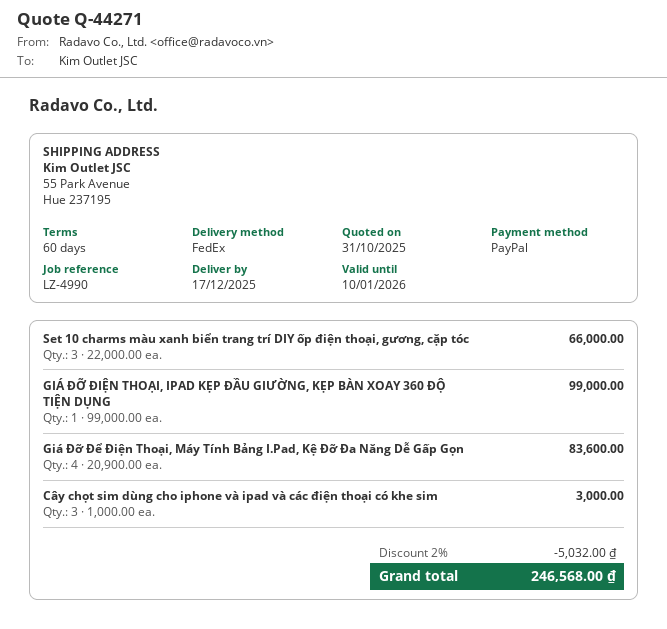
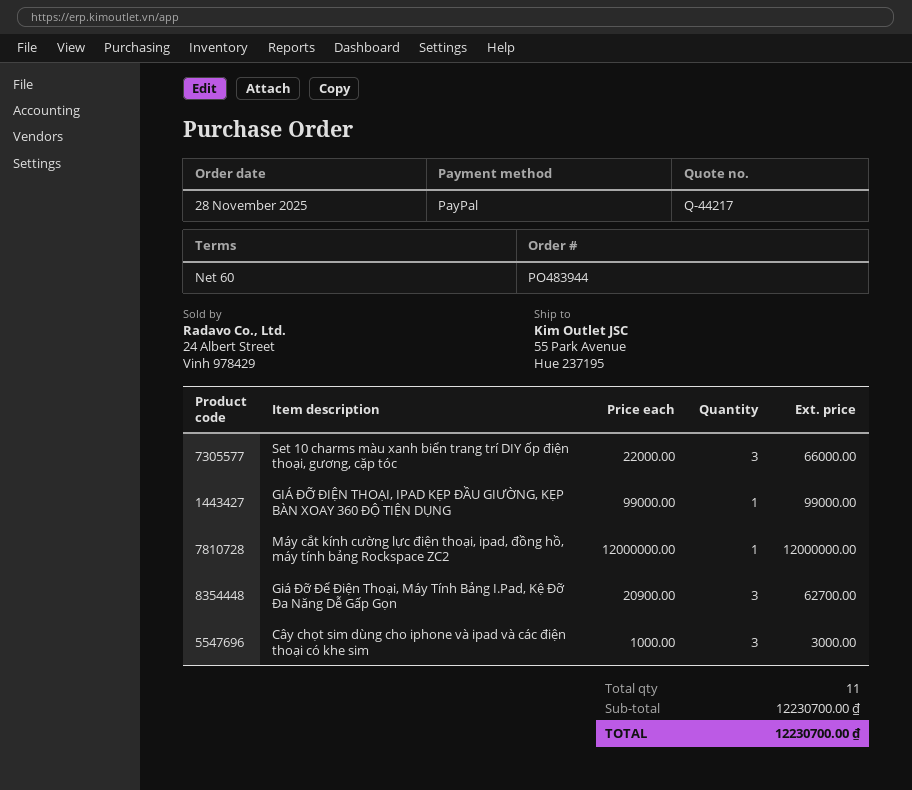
quote number: Q-44271 -> Q-44217
Giá Đỡ Để Điện Thoại, Máy Tính Bảng I.Pad, Kệ Đỡ Đa Năng Dễ Gấp Gọn: 4 x 20900.00 = 83600.00 -> 3 x 20900.00 = 62700.00
Máy cắt kính cường lực điện thoại, ipad, đồng hồ, máy tính bảng Rockspace ZC2: none -> 1 x 12000000.00 = 12000000.00
discount: 2% = 5032.00 -> none
total: 246568.00 -> 12230700.00

